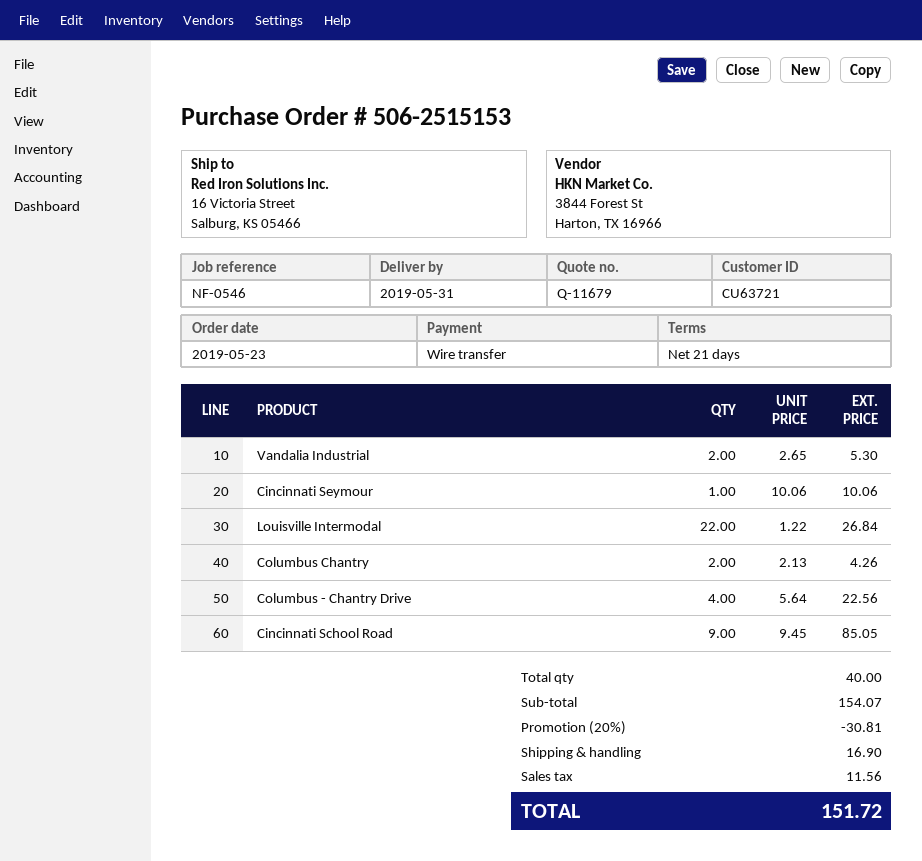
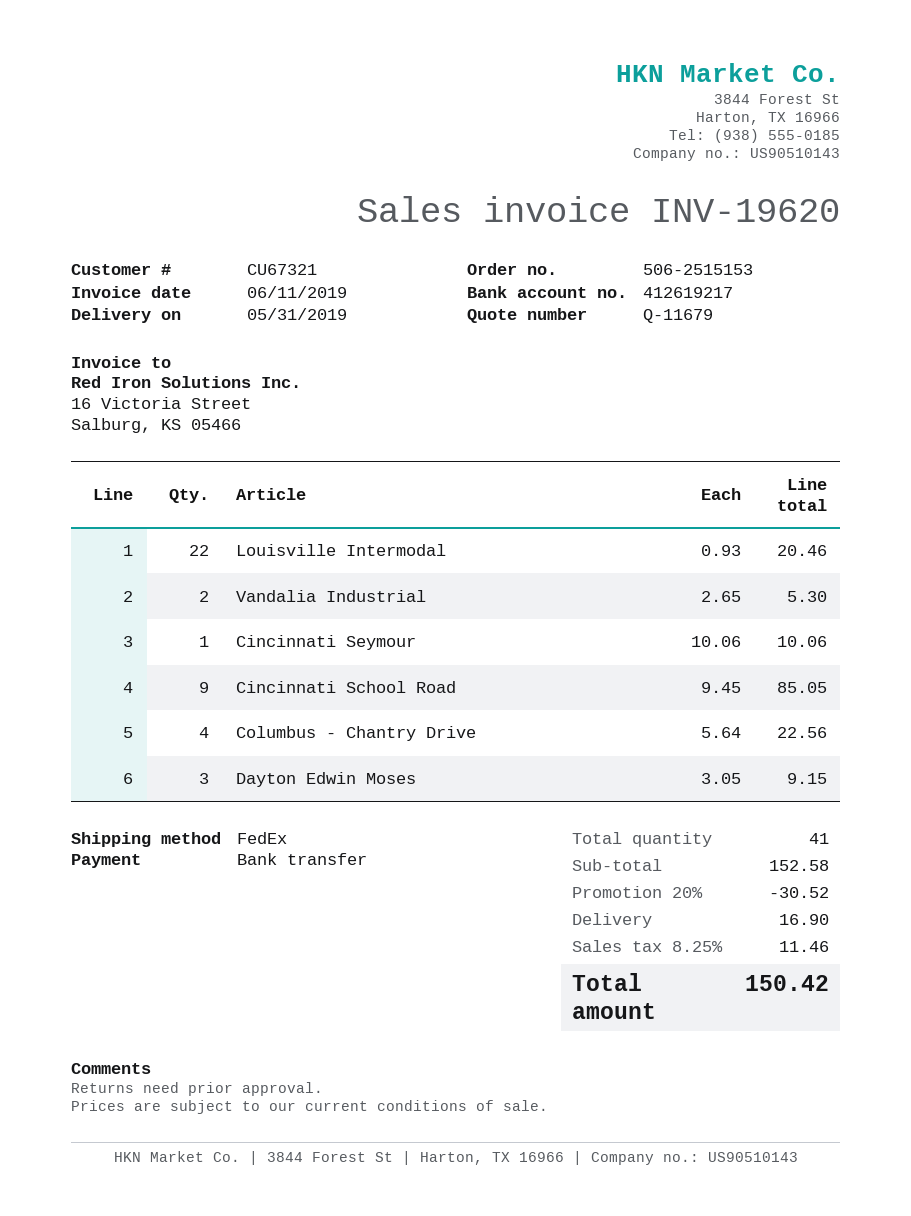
customer number: CU63721 -> CU67321
Louisville Intermodal: 22 x 1.22 = 26.84 -> 22 x 0.93 = 20.46
Columbus Chantry: 2 x 2.13 = 4.26 -> none
Dayton Edwin Moses: none -> 3 x 3.05 = 9.15
total quantity: 40 -> 41
subtotal: 154.07 -> 152.58
discount: 20% = 30.81 -> 20% = 30.52
tax: 11.56 -> 11.46
total: 151.72 -> 150.42

